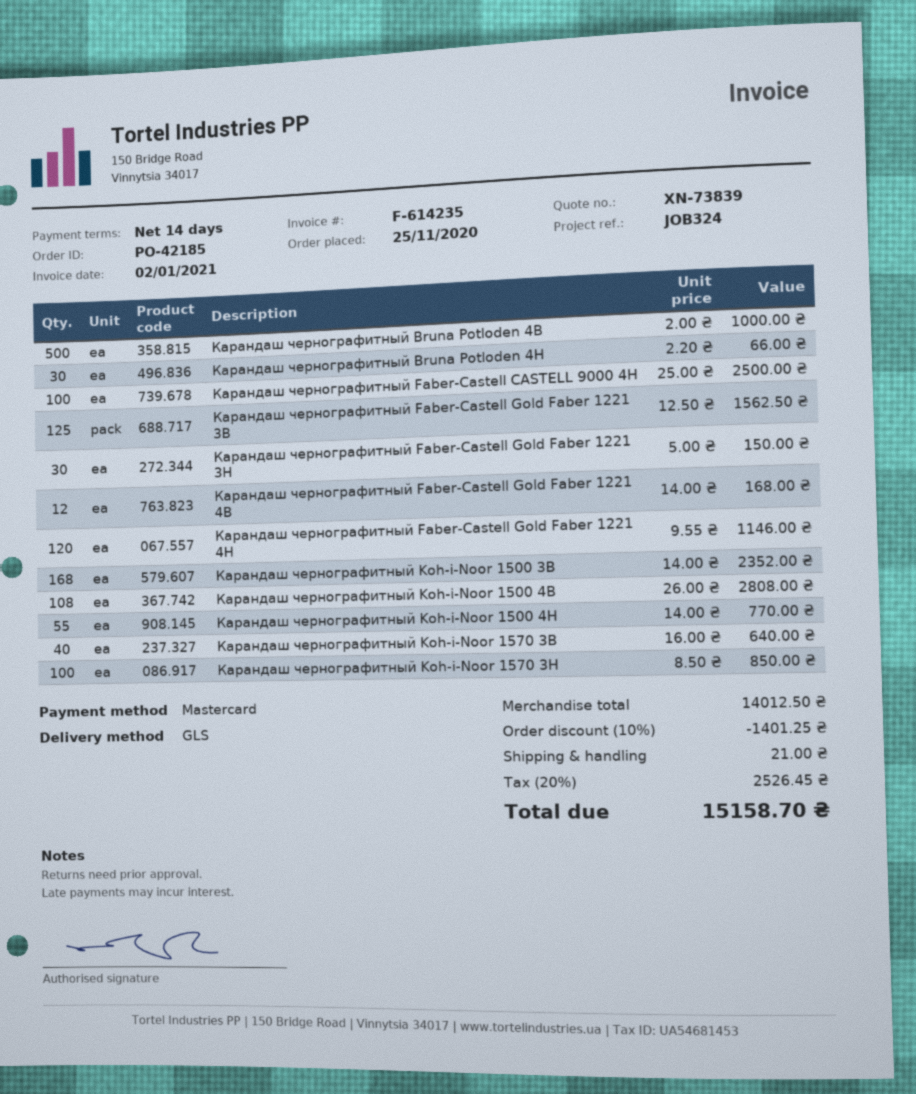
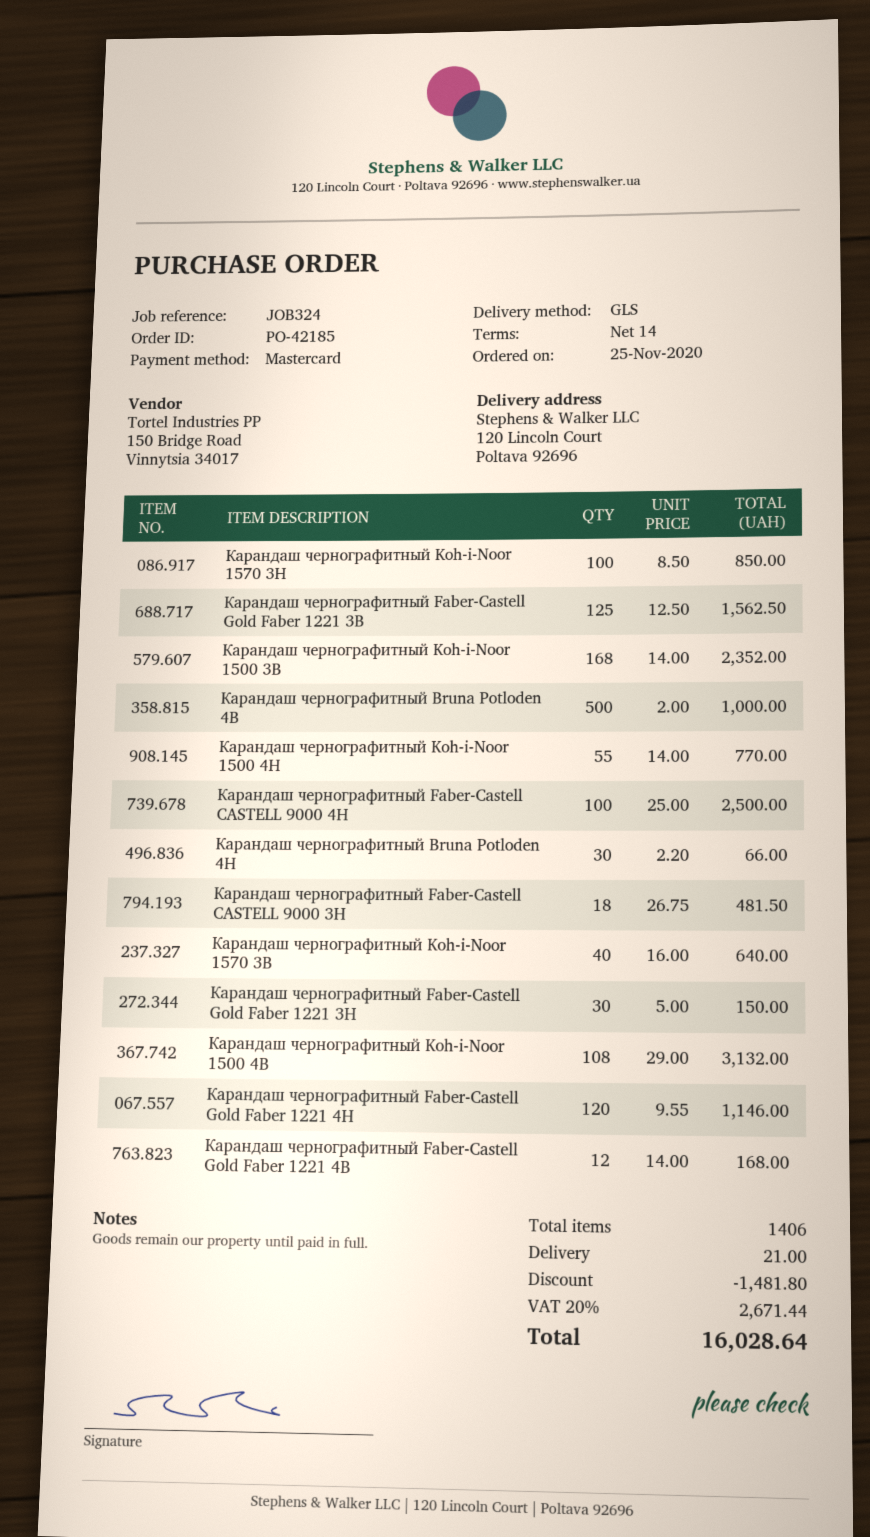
Карандаш чернографитный Koh-i-Noor 1500 4B: 108 x 26.00 = 2808.00 -> 108 x 29.00 = 3132.00
Карандаш чернографитный Faber-Castell CASTELL 9000 3H: none -> 18 x 26.75 = 481.50
discount: 1401.25 -> 1481.80
tax: 20% = 2526.45 -> 20% = 2671.44
total: 15158.70 -> 16028.64

